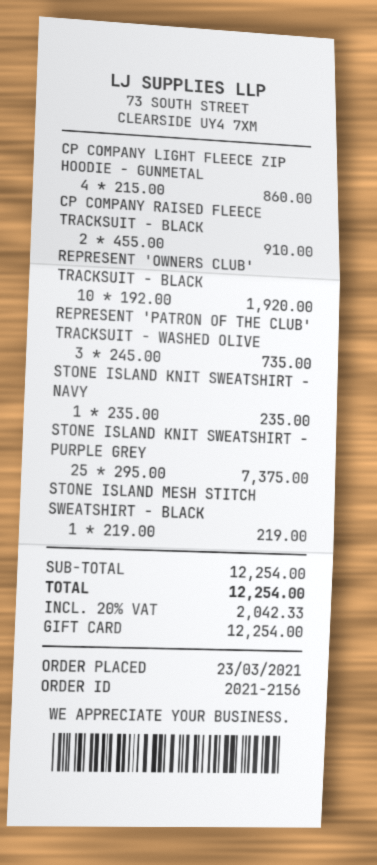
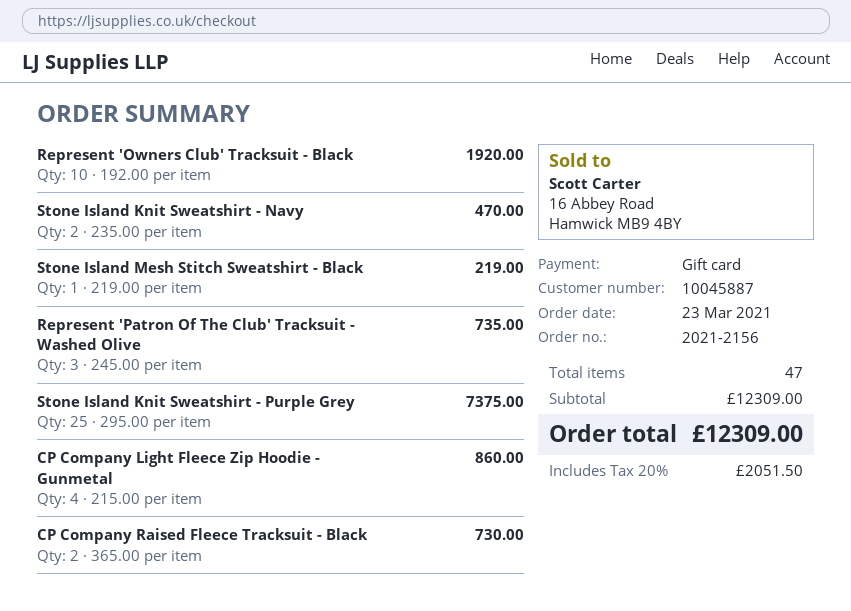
CP COMPANY RAISED FLEECE TRACKSUIT - BLACK: 2 x 455.00 = 910.00 -> 2 x 365.00 = 730.00
STONE ISLAND KNIT SWEATSHIRT - NAVY: 1 x 235.00 = 235.00 -> 2 x 235.00 = 470.00
subtotal: 12254.00 -> 12309.00
tax: 20% = 2042.33 -> 20% = 2051.50
total: 12254.00 -> 12309.00

